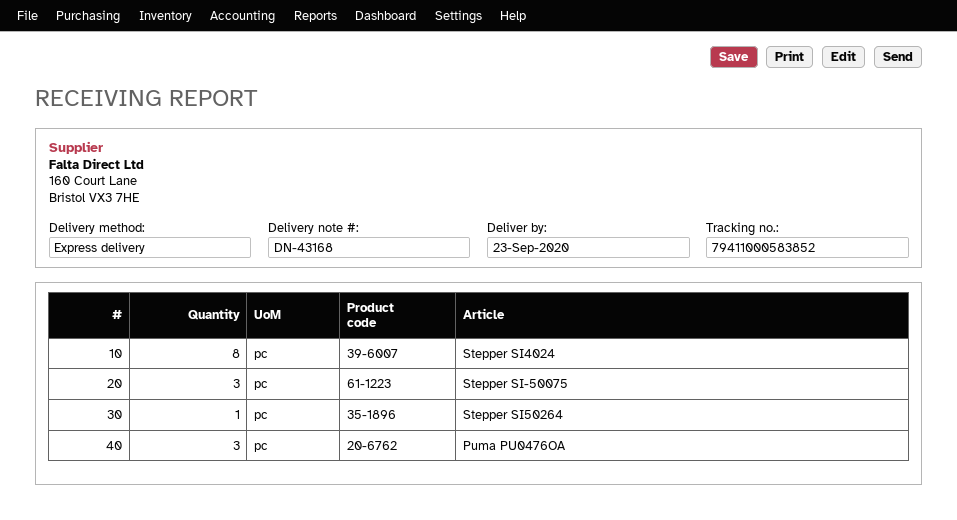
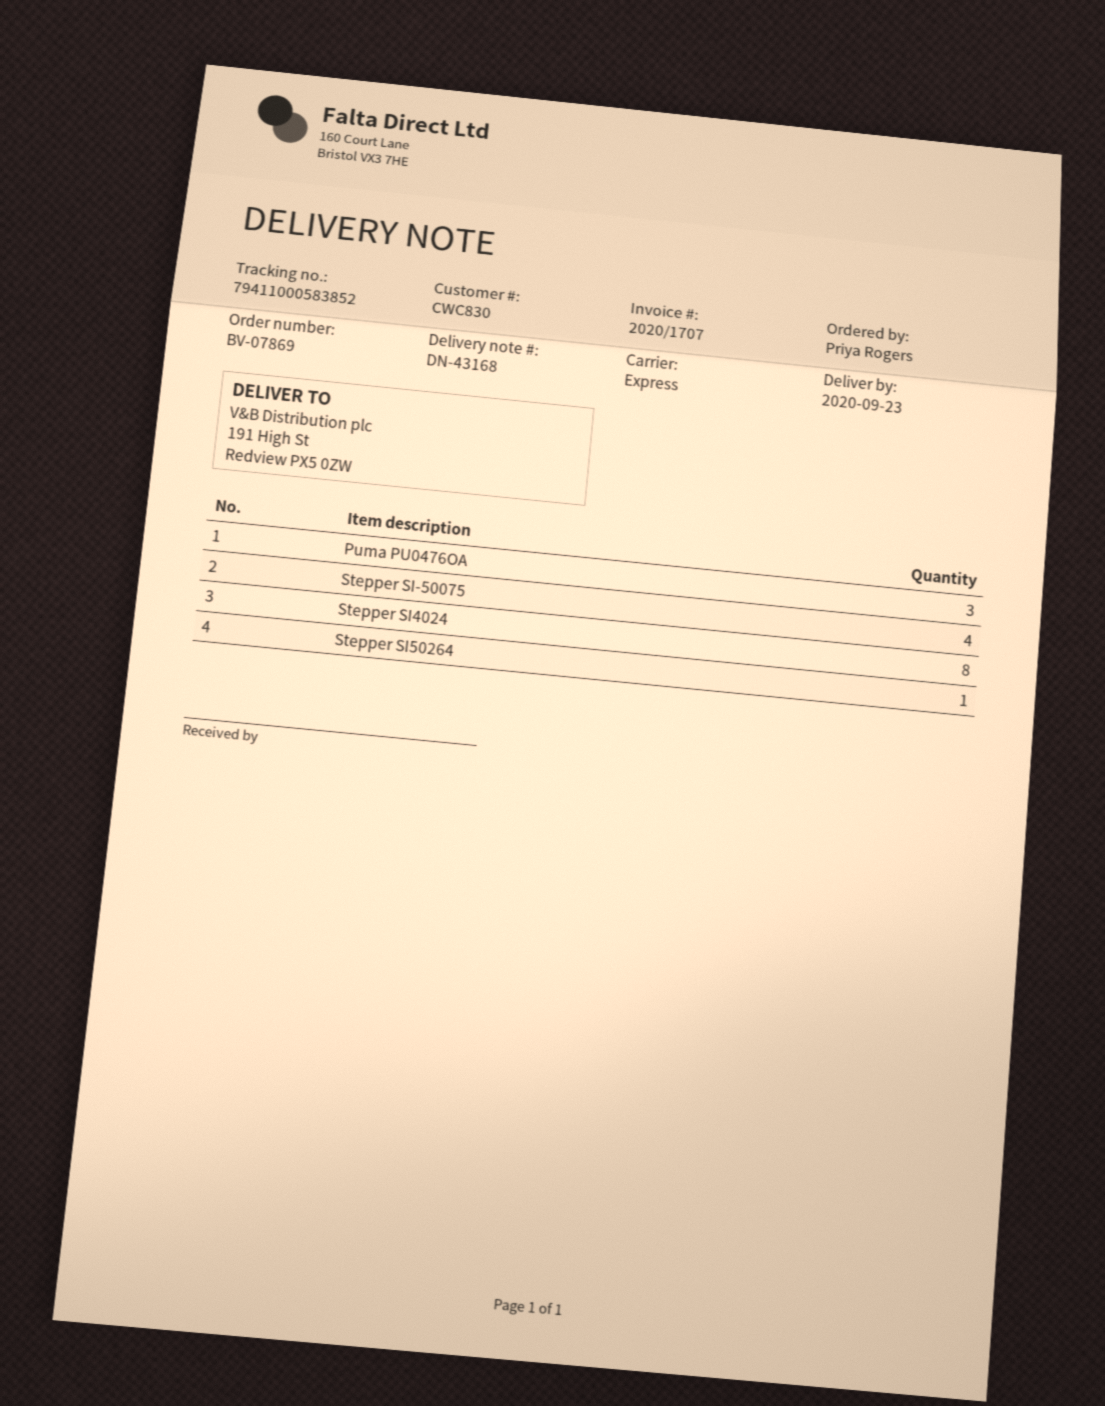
Stepper SI-50075: 3 -> 4

